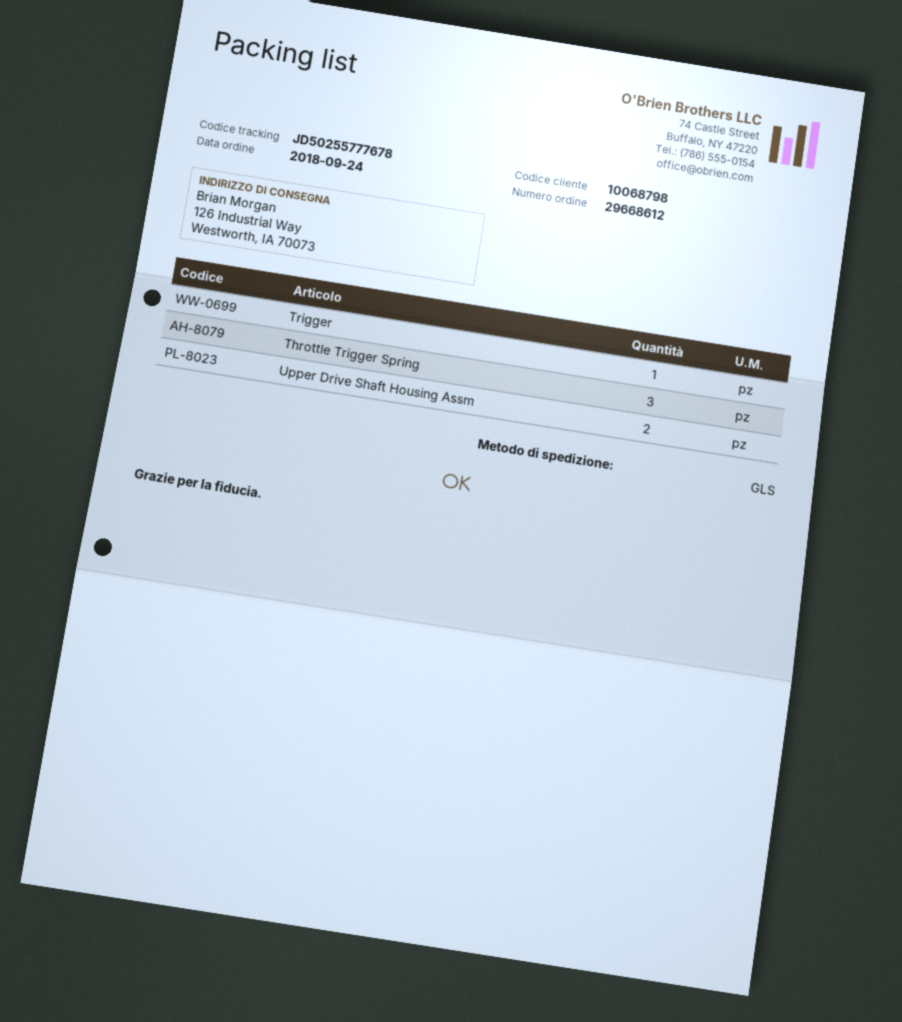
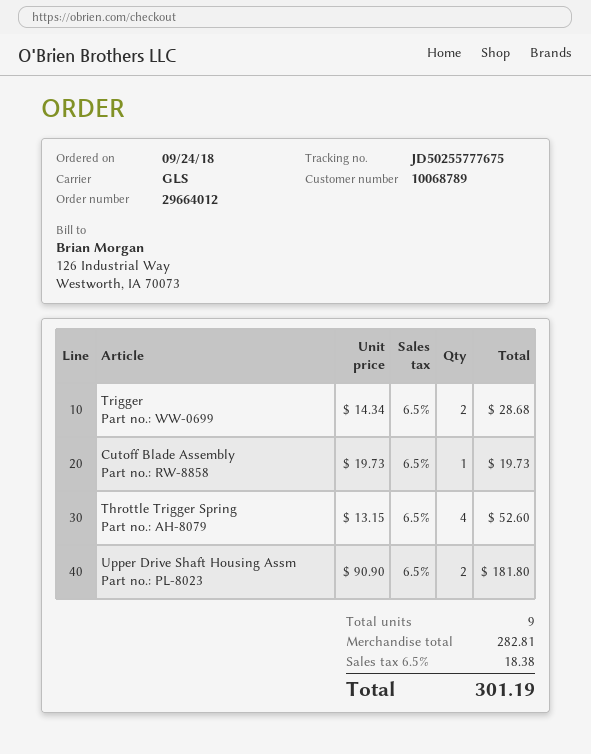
order number: 29668612 -> 29664012
customer number: 10068798 -> 10068789
tracking number: JD50255777678 -> JD50255777675
Trigger: 1 -> 2
Throttle Trigger Spring: 3 -> 4
Cutoff Blade Assembly: none -> 1

